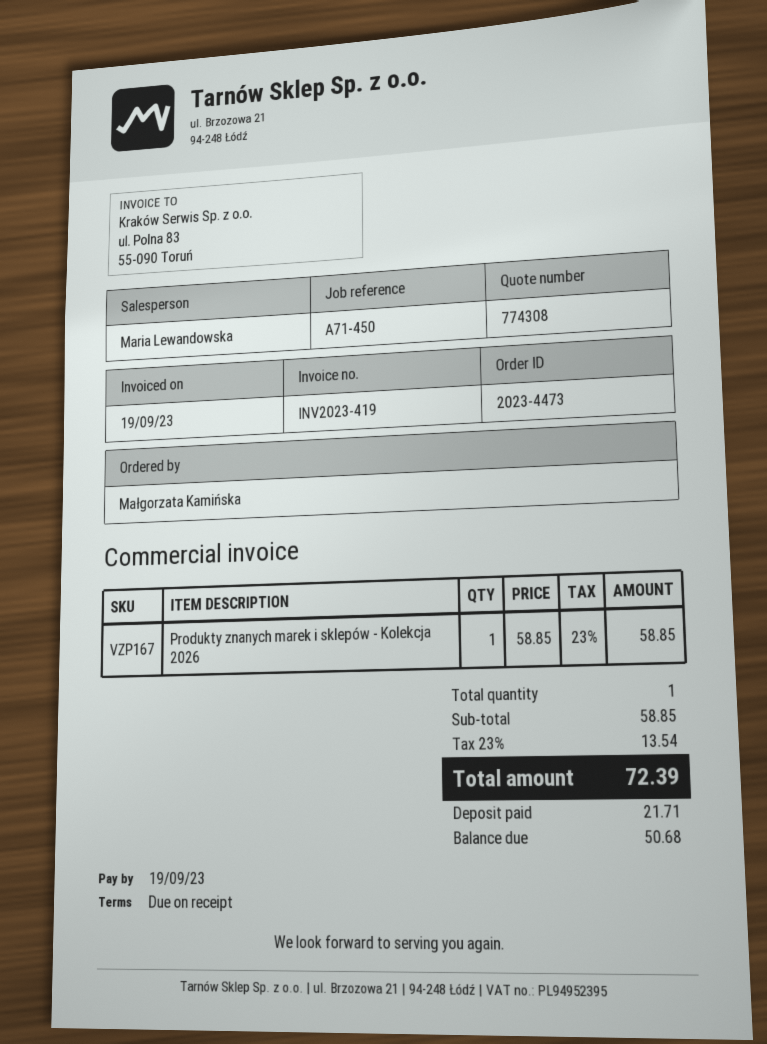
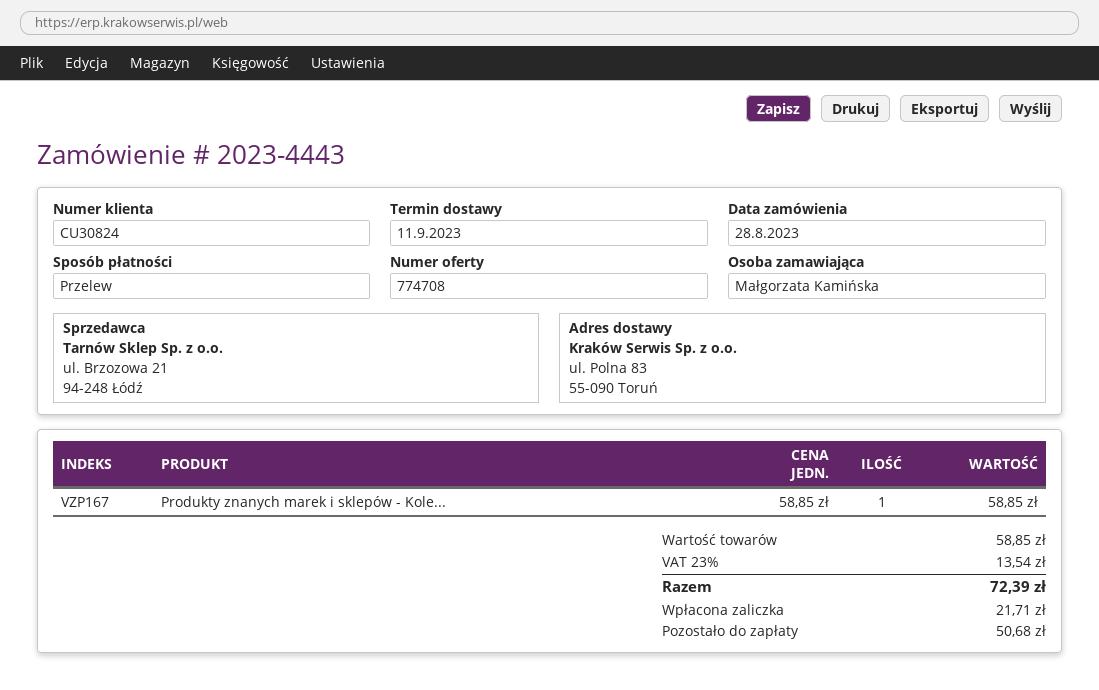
quote number: 774308 -> 774708
order number: 2023-4473 -> 2023-4443

